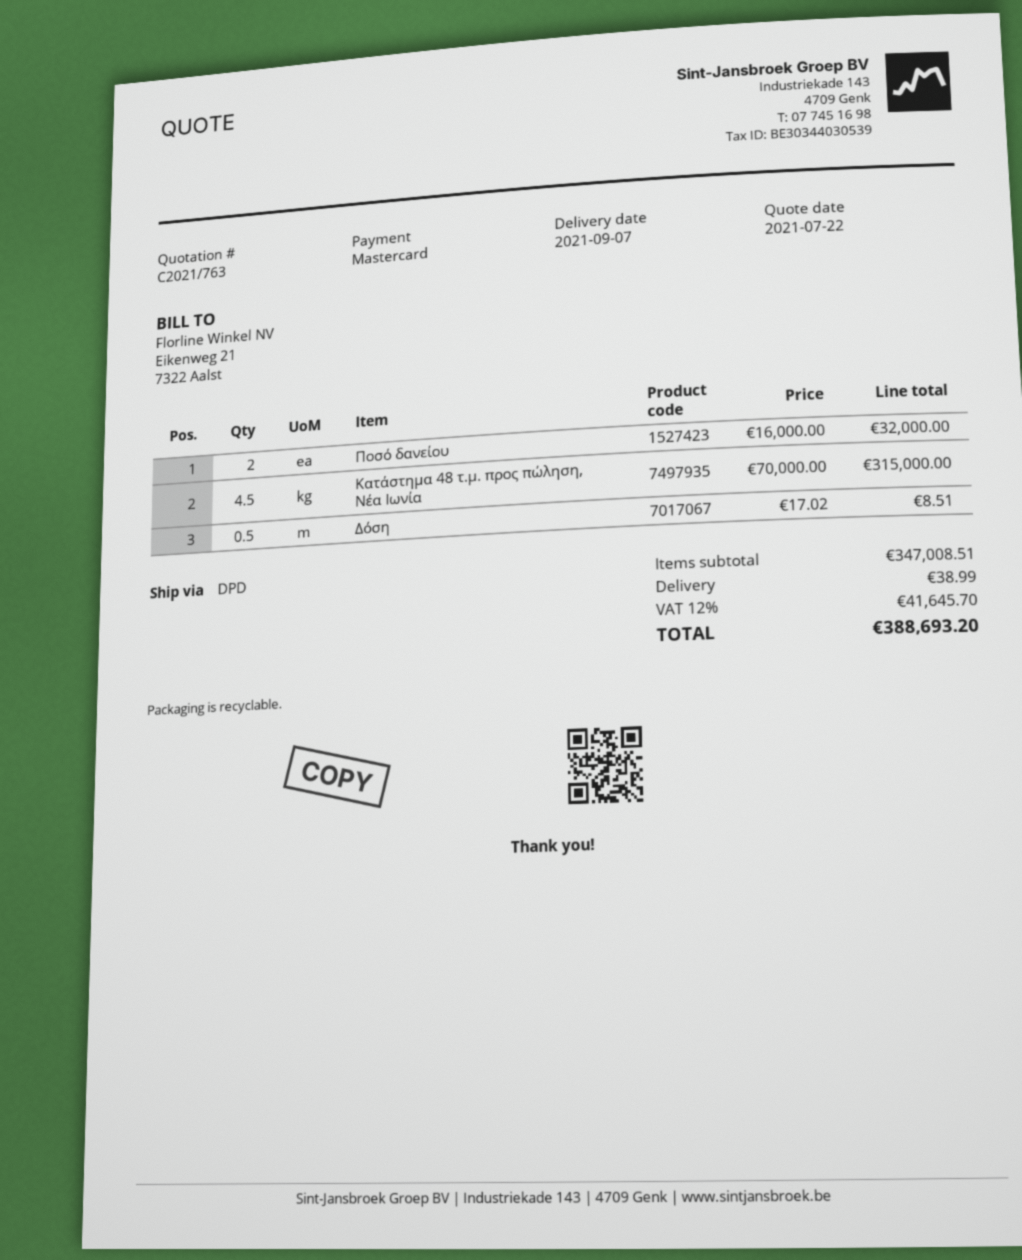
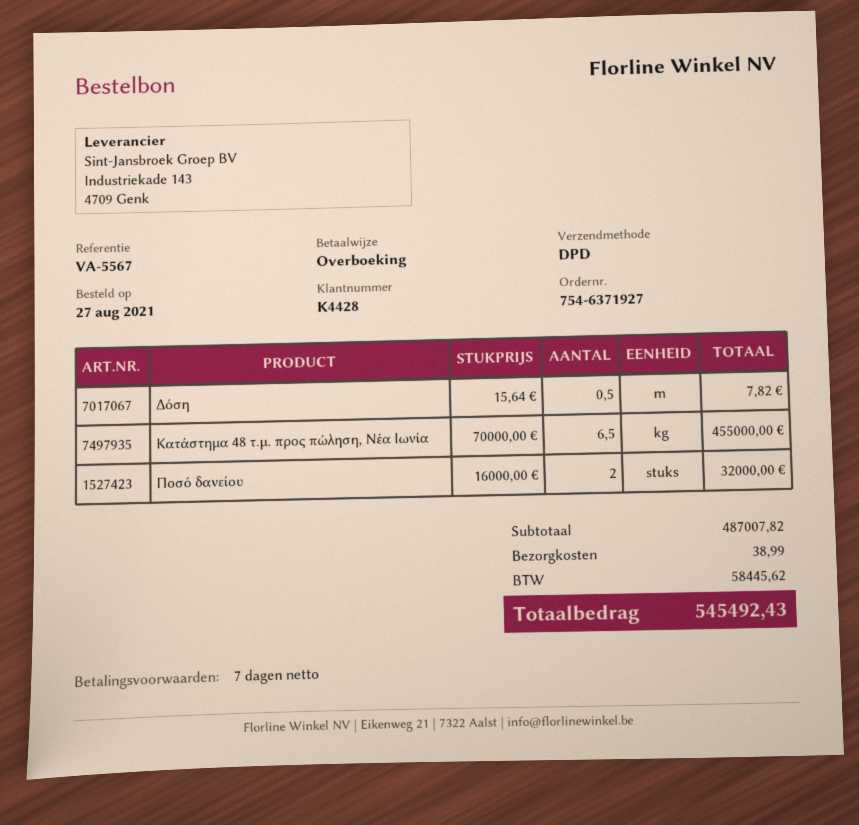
payment method: Mastercard -> bank transfer
Κατάστημα 48 τ.μ. προς πώληση, Νέα Ιωνία: 4.5 x 70000.00 = 315000.00 -> 6.5 x 70000.00 = 455000.00
Δόση: 0.5 x 17.02 = 8.51 -> 0.5 x 15.64 = 7.82
subtotal: 347008.51 -> 487007.82
tax: 41645.70 -> 58445.62
total: 388693.20 -> 545492.43

